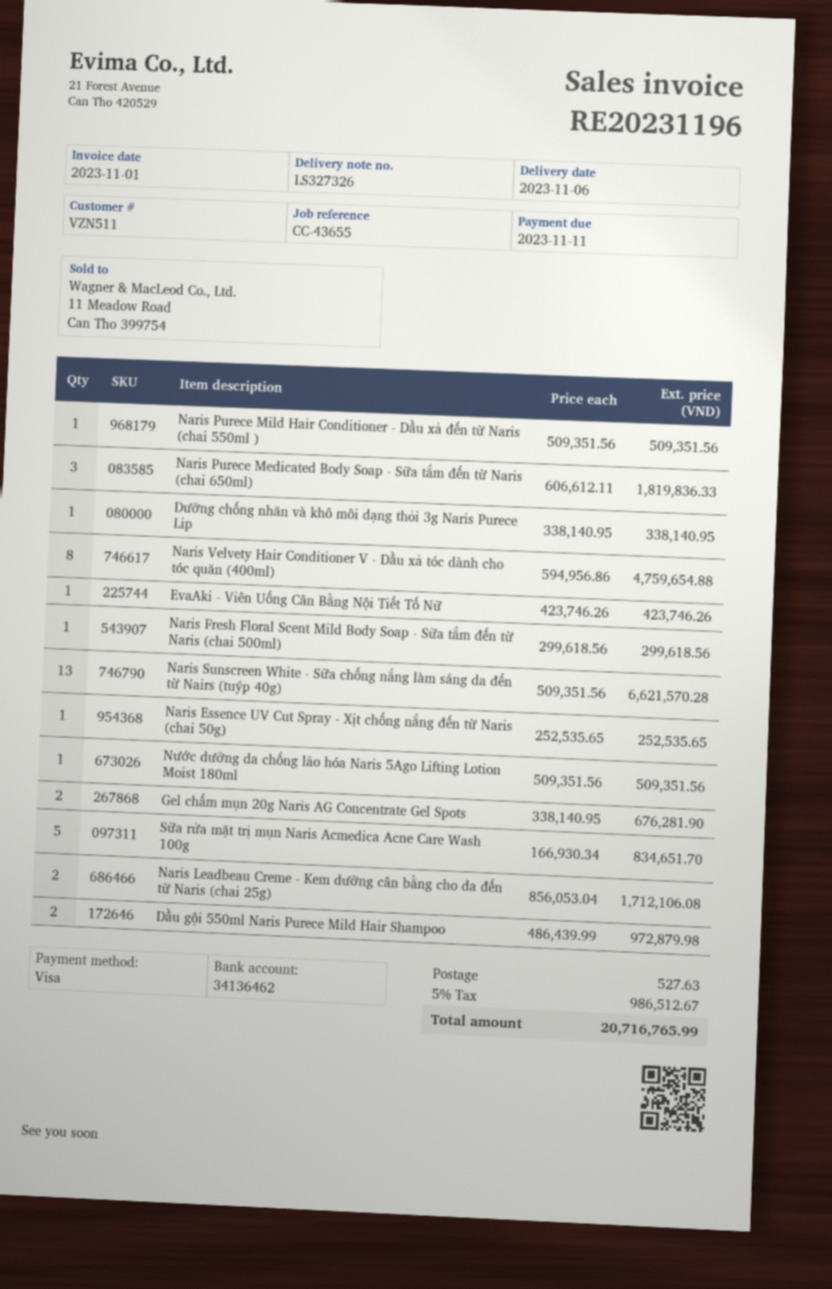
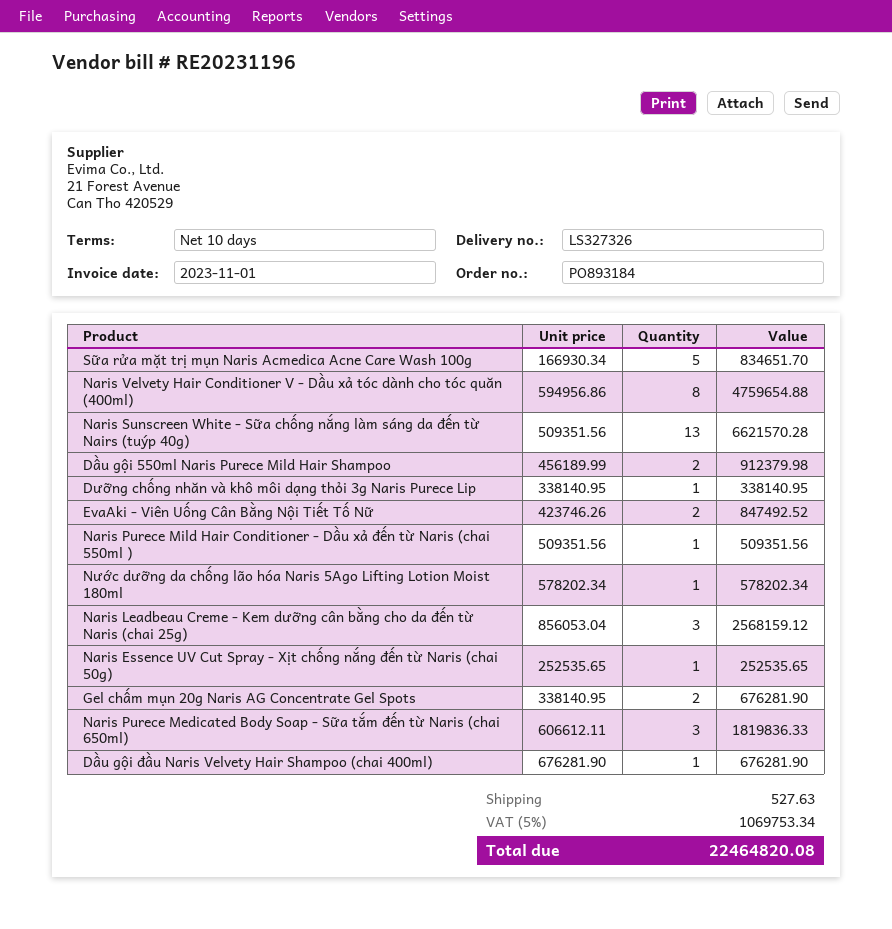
EvaAki - Viên Uống Cân Bằng Nội Tiết Tố Nữ: 1 x 423746.26 = 423746.26 -> 2 x 423746.26 = 847492.52
Naris Fresh Floral Scent Mild Body Soap - Sữa tắm đến từ Naris (chai 500ml): 1 x 299618.56 = 299618.56 -> none
Nước dưỡng da chống lão hóa Naris 5Ago Lifting Lotion Moist 180ml: 1 x 509351.56 = 509351.56 -> 1 x 578202.34 = 578202.34
Naris Leadbeau Creme - Kem dưỡng cân bằng cho da đến từ Naris (chai 25g): 2 x 856053.04 = 1712106.08 -> 3 x 856053.04 = 2568159.12
Dầu gội 550ml Naris Purece Mild Hair Shampoo: 2 x 486439.99 = 972879.98 -> 2 x 456189.99 = 912379.98
Dầu gội đầu Naris Velvety Hair Shampoo (chai 400ml): none -> 1 x 676281.90 = 676281.90
tax: 5% = 986512.67 -> 5% = 1069753.34
total: 20716765.99 -> 22464820.08

